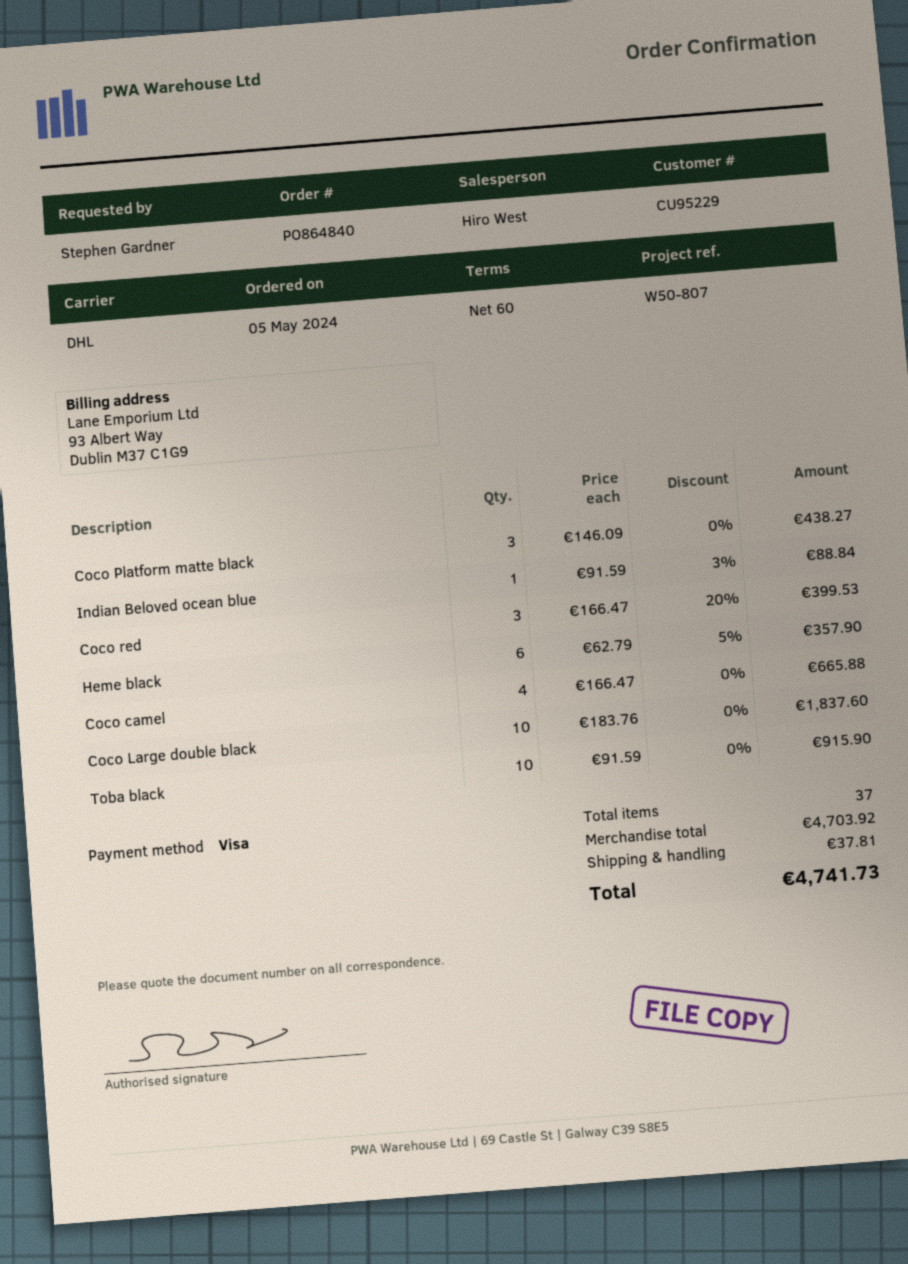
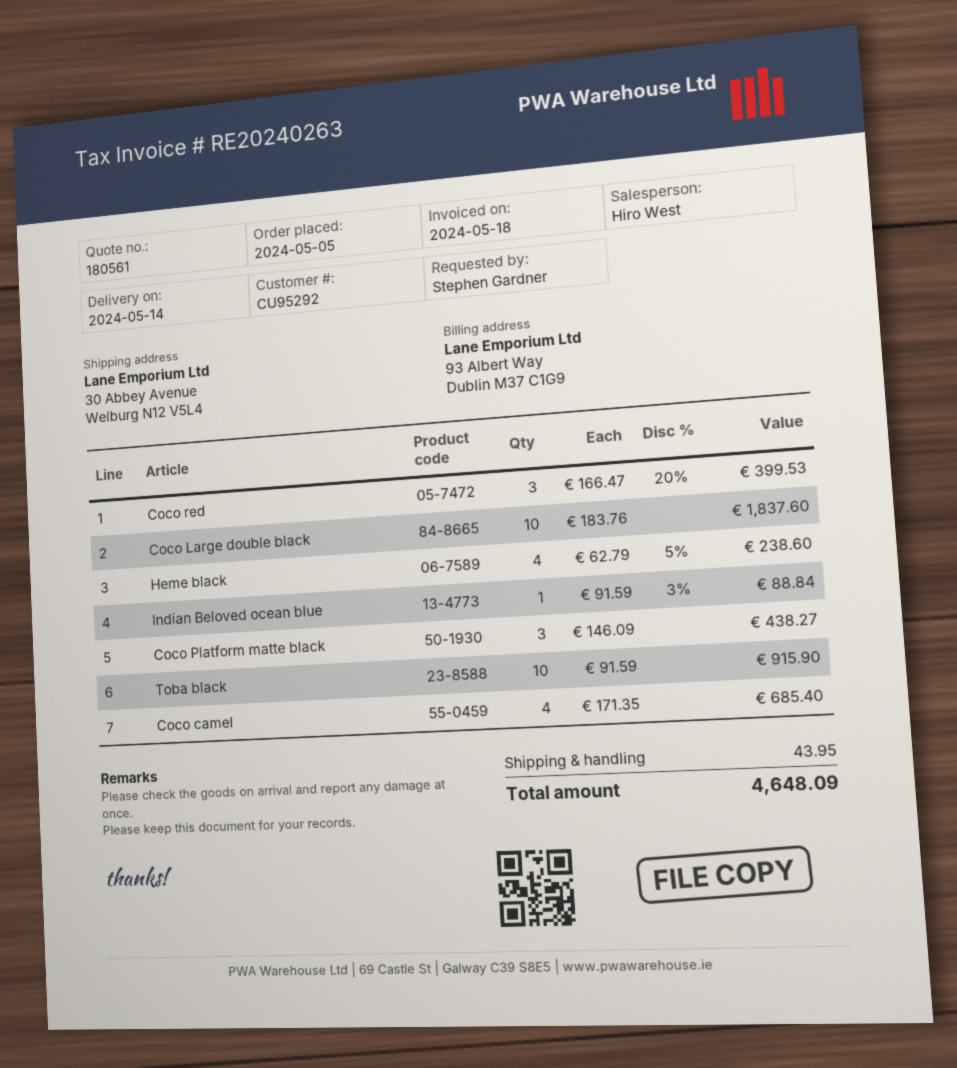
customer number: CU95229 -> CU95292
Heme black: 6 x 62.79 - 5% = 357.90 -> 4 x 62.79 - 5% = 238.60
Coco camel: 4 x 166.47 = 665.88 -> 4 x 171.35 = 685.40
shipping: 37.81 -> 43.95
total: 4741.73 -> 4648.09

